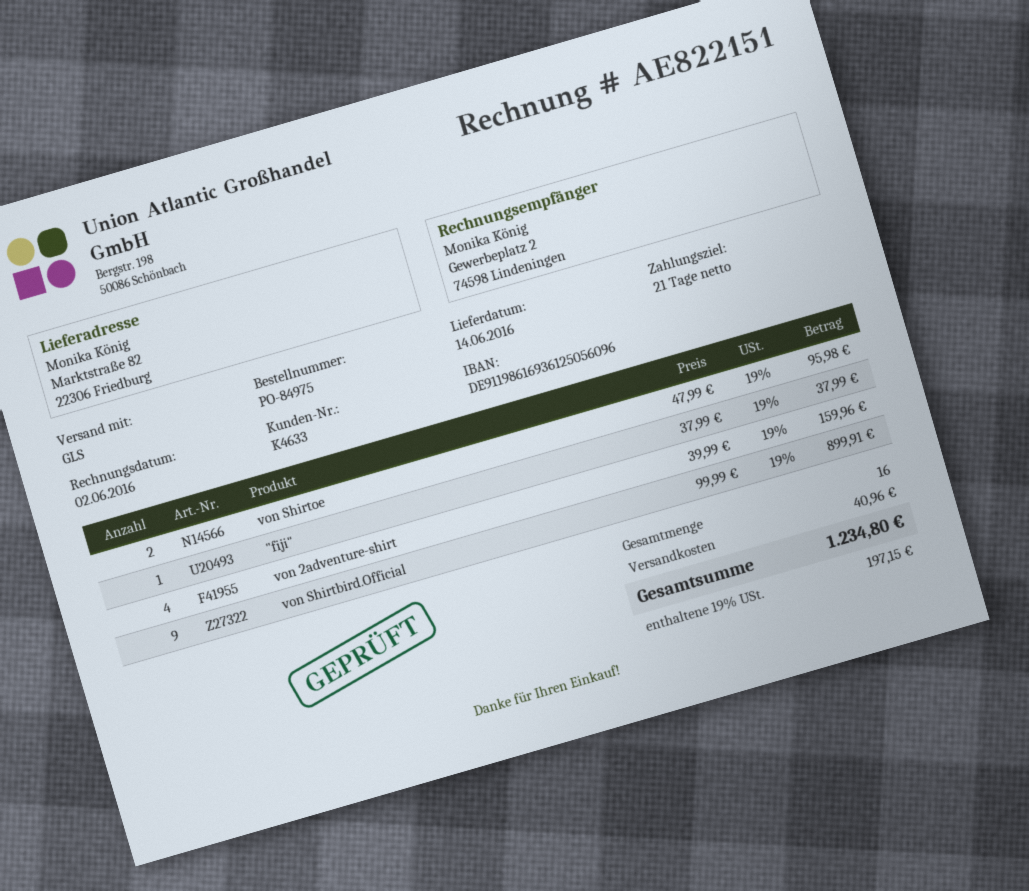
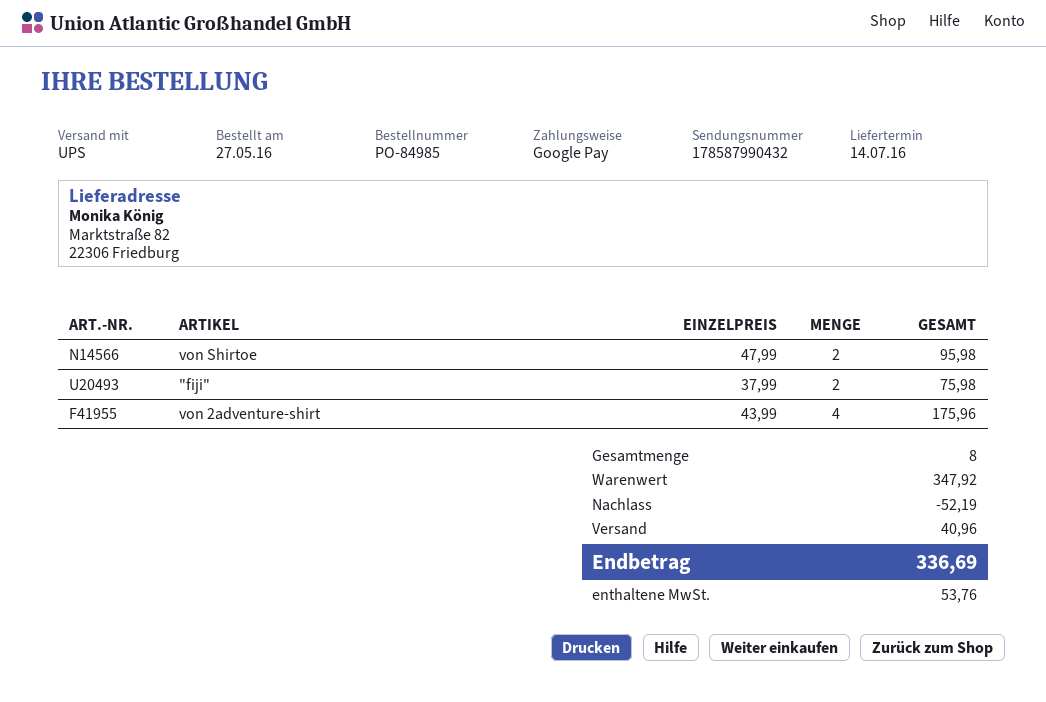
order number: PO-84975 -> PO-84985
delivery date: 2016-06-14 -> 2016-07-14
shipping method: GLS -> UPS
"fiji": 1 x 37.99 = 37.99 -> 2 x 37.99 = 75.98
von 2adventure-shirt: 4 x 39.99 = 159.96 -> 4 x 43.99 = 175.96
von Shirtbird.Official: 9 x 99.99 = 899.91 -> none
total quantity: 16 -> 8
discount: none -> 52.19
tax: 197.15 -> 53.76
total: 1234.80 -> 336.69

